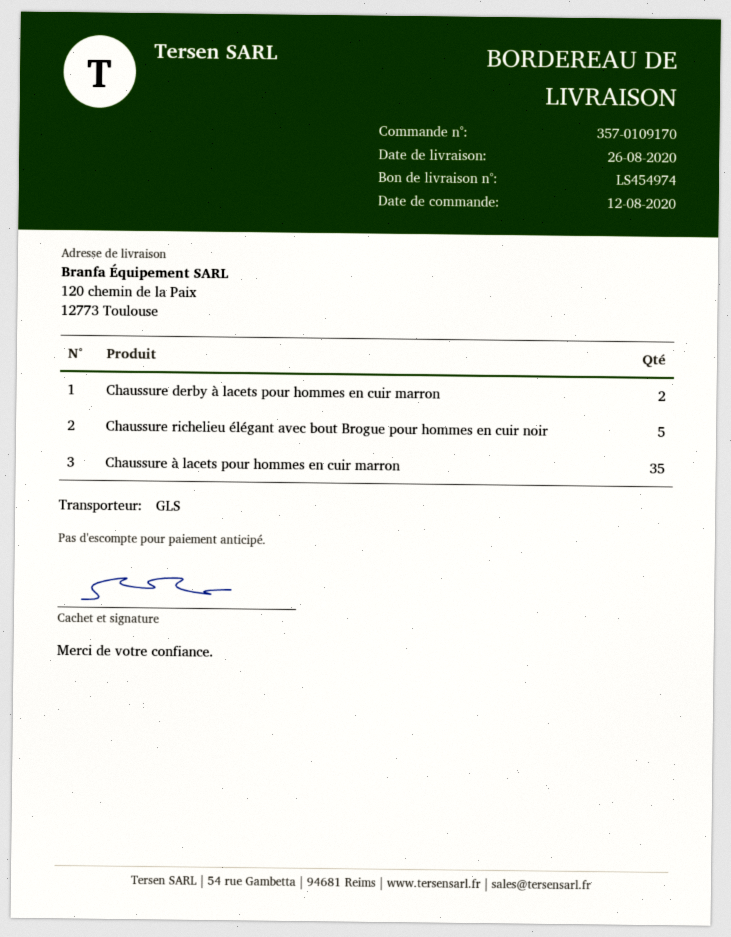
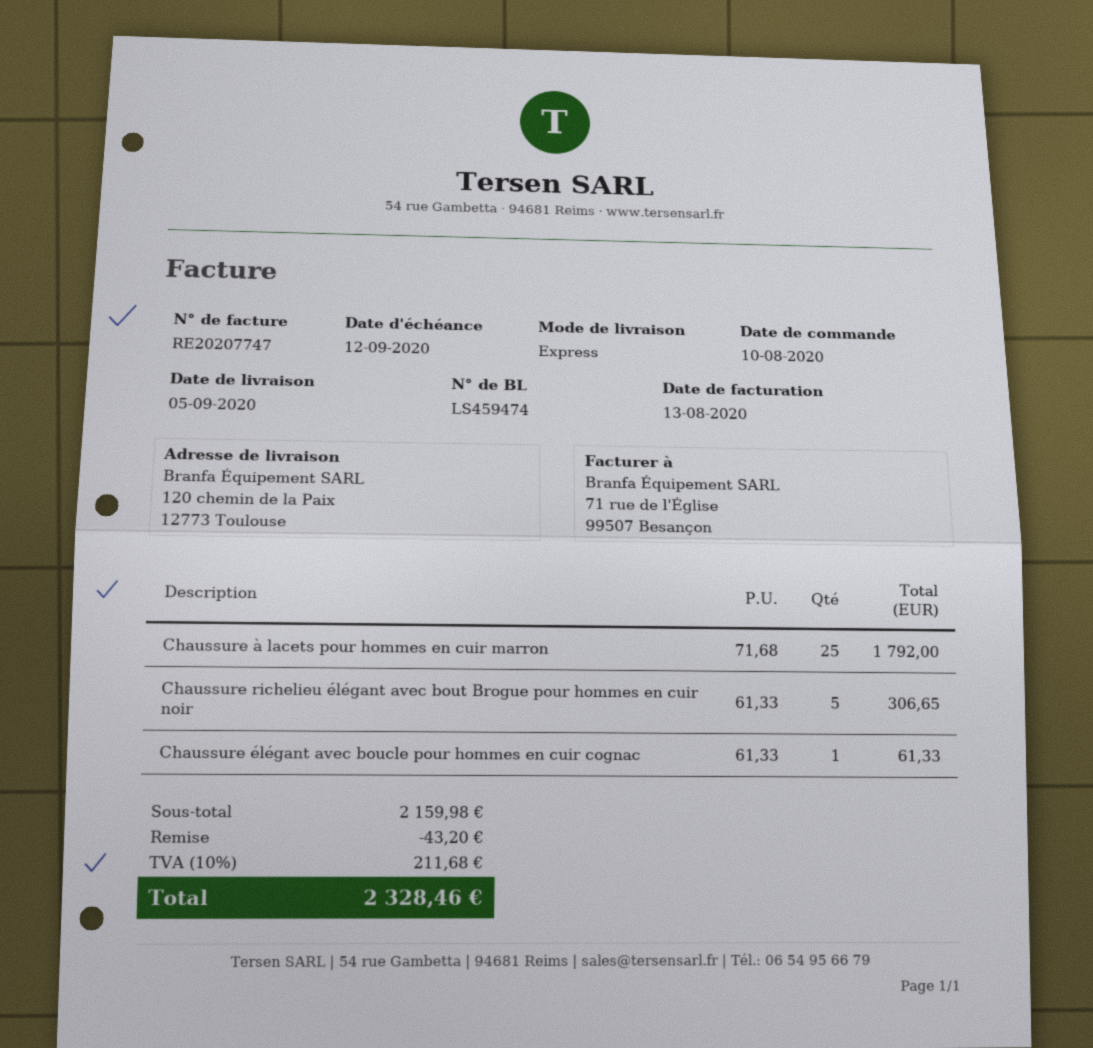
order date: 2020-08-12 -> 2020-08-10
delivery note number: LS454974 -> LS459474
delivery date: 2020-08-26 -> 2020-09-05
shipping method: GLS -> express
Chaussure derby à lacets pour hommes en cuir marron: 2 -> none
Chaussure à lacets pour hommes en cuir marron: 35 -> 25
Chaussure élégant avec boucle pour hommes en cuir cognac: none -> 1

